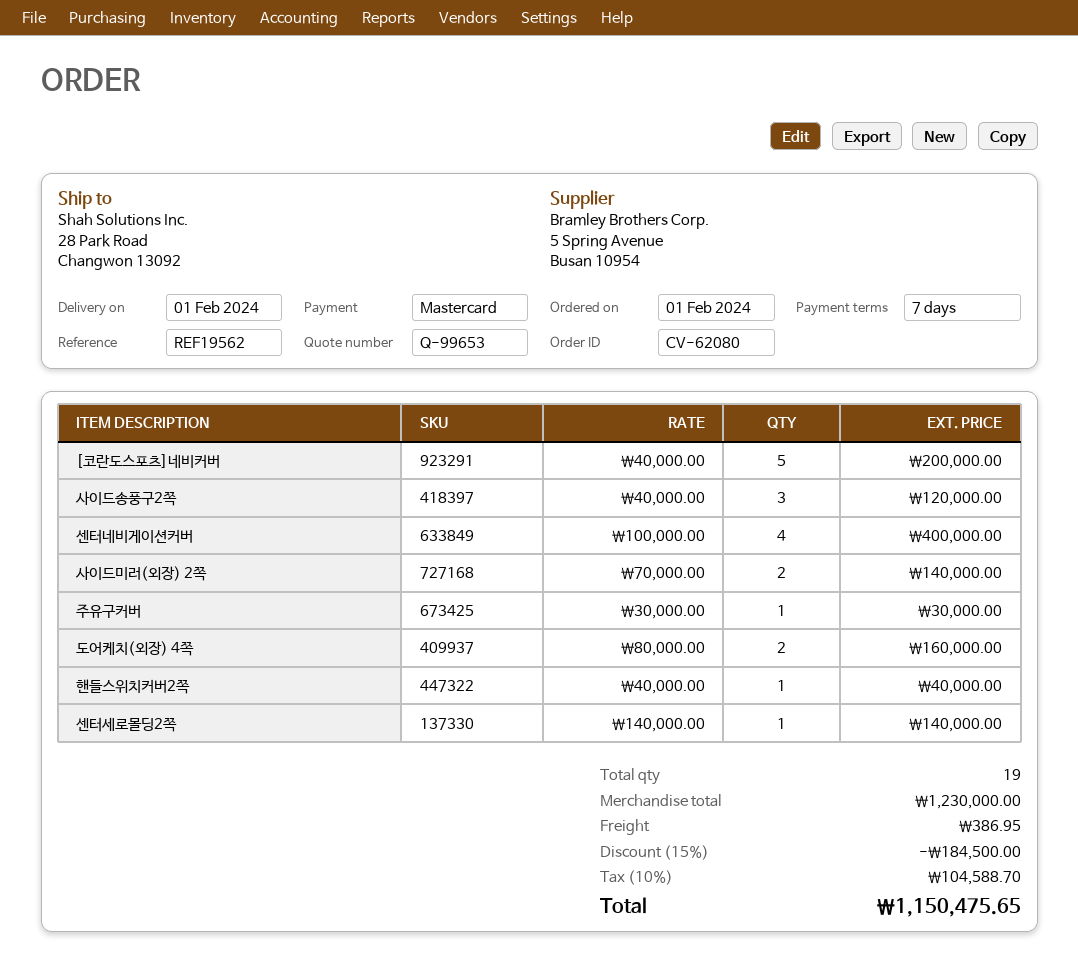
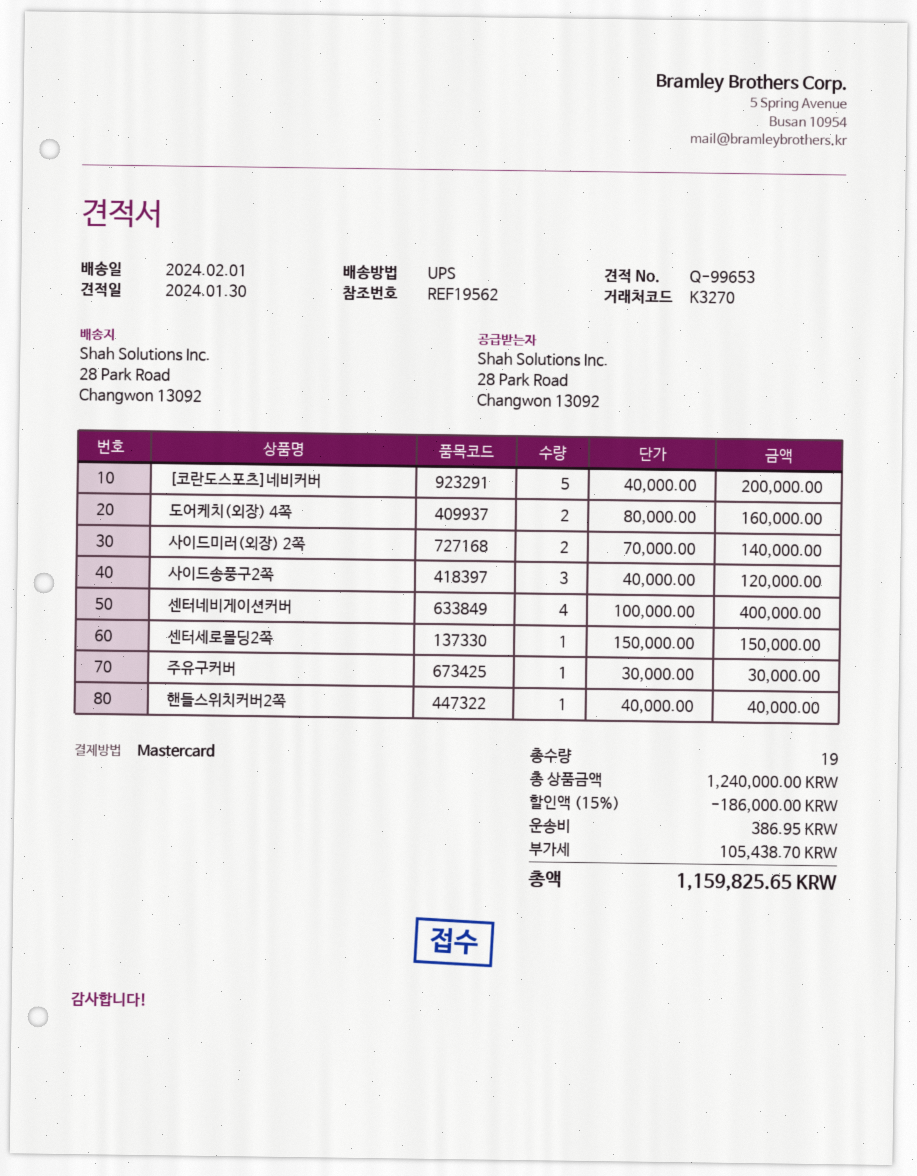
센터세로몰딩2쪽: 1 x 140000.00 = 140000.00 -> 1 x 150000.00 = 150000.00
subtotal: 1230000.00 -> 1240000.00
discount: 15% = 184500.00 -> 15% = 186000.00
tax: 104588.70 -> 105438.70
total: 1150475.65 -> 1159825.65

